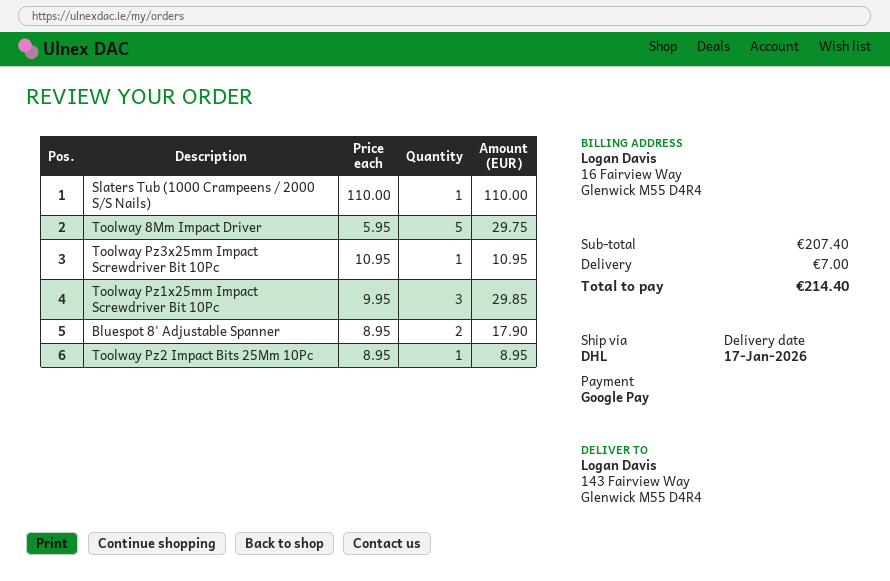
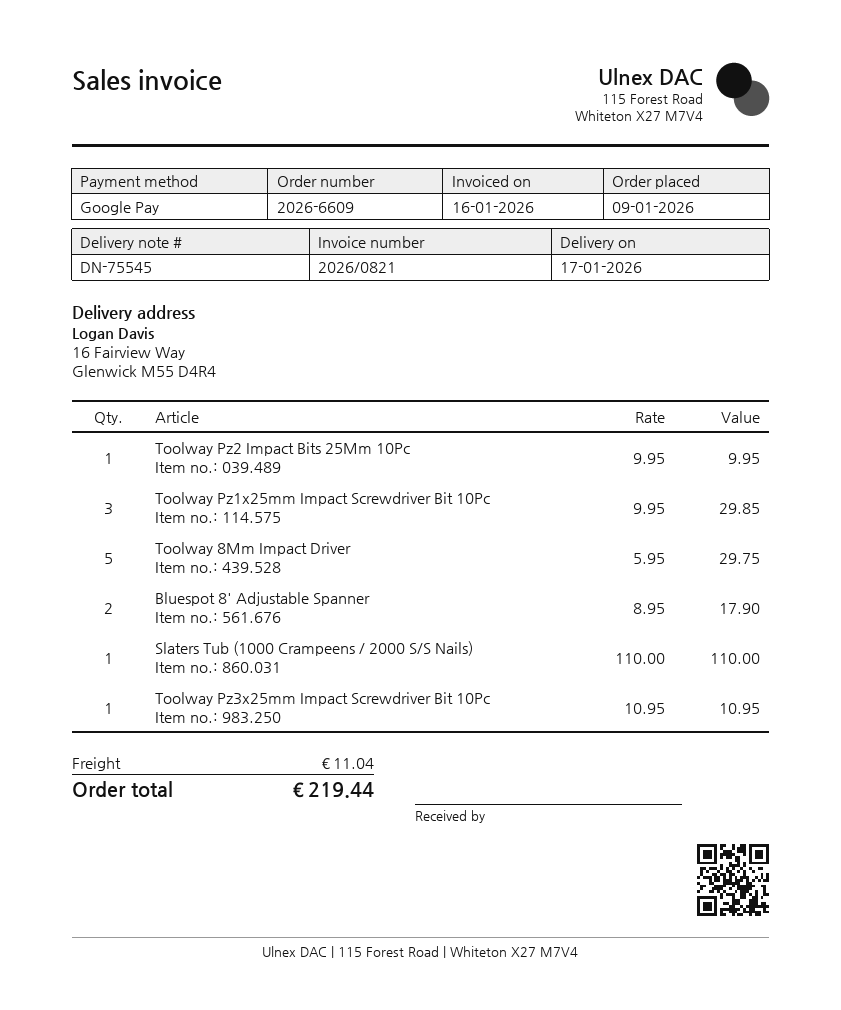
ship to: 143 Fairview Way, Glenwick M55 D4R4 -> 16 Fairview Way, Glenwick M55 D4R4
Toolway Pz2 Impact Bits 25Mm 10Pc: 1 x 8.95 = 8.95 -> 1 x 9.95 = 9.95
shipping: 7.00 -> 11.04
total: 214.40 -> 219.44

